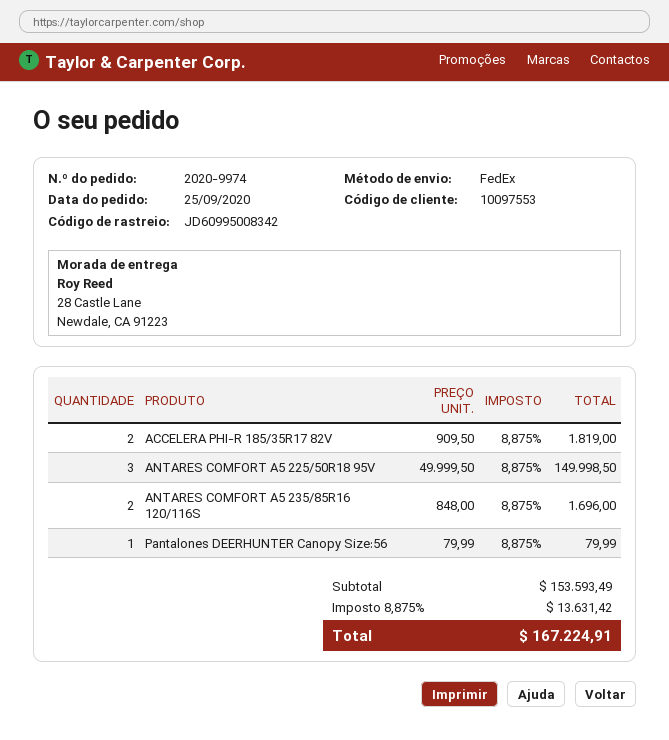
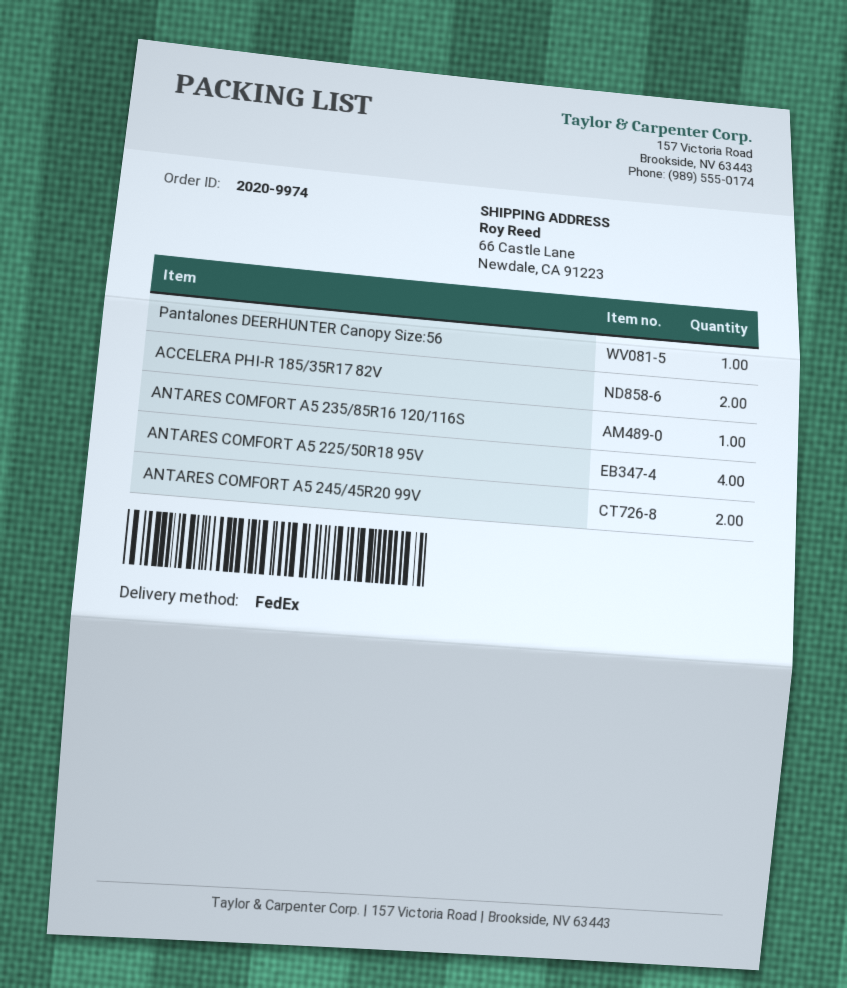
ship to: 28 Castle Lane, Newdale, CA 91223 -> 66 Castle Lane, Newdale, CA 91223
ANTARES COMFORT A5 225/50R18 95V: 3 -> 4
ANTARES COMFORT A5 235/85R16 120/116S: 2 -> 1
ANTARES COMFORT A5 245/45R20 99V: none -> 2

